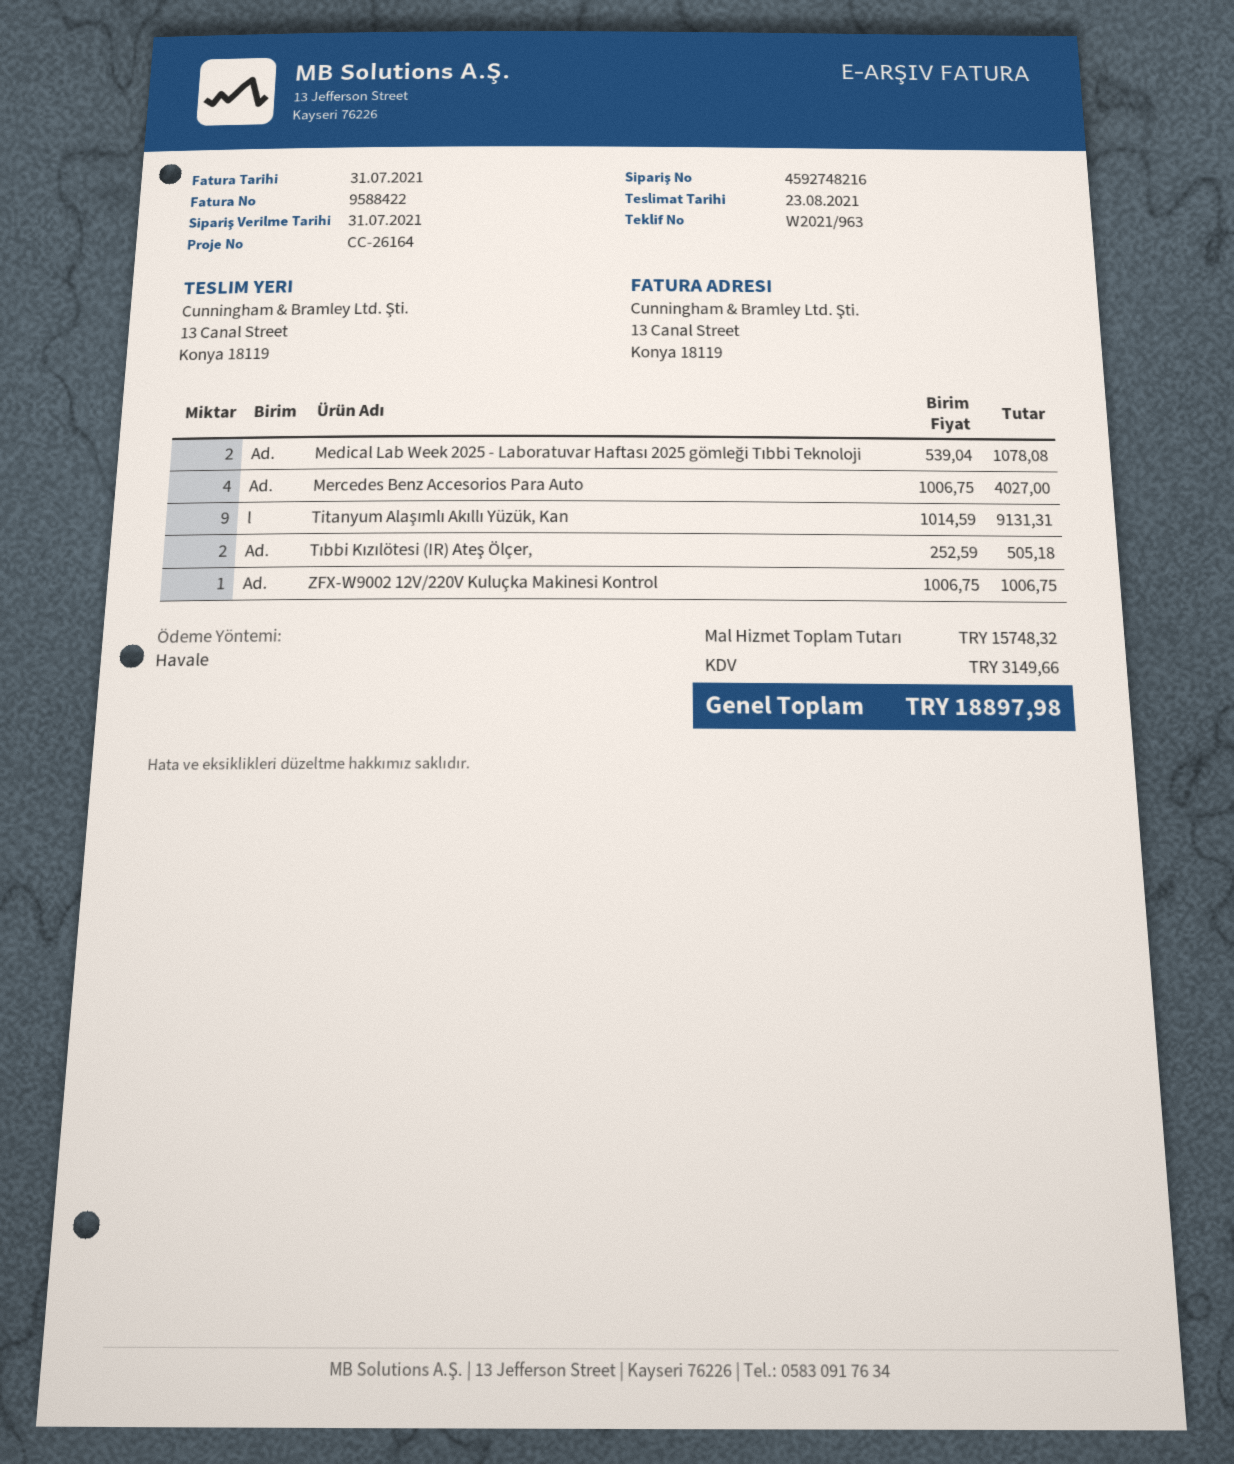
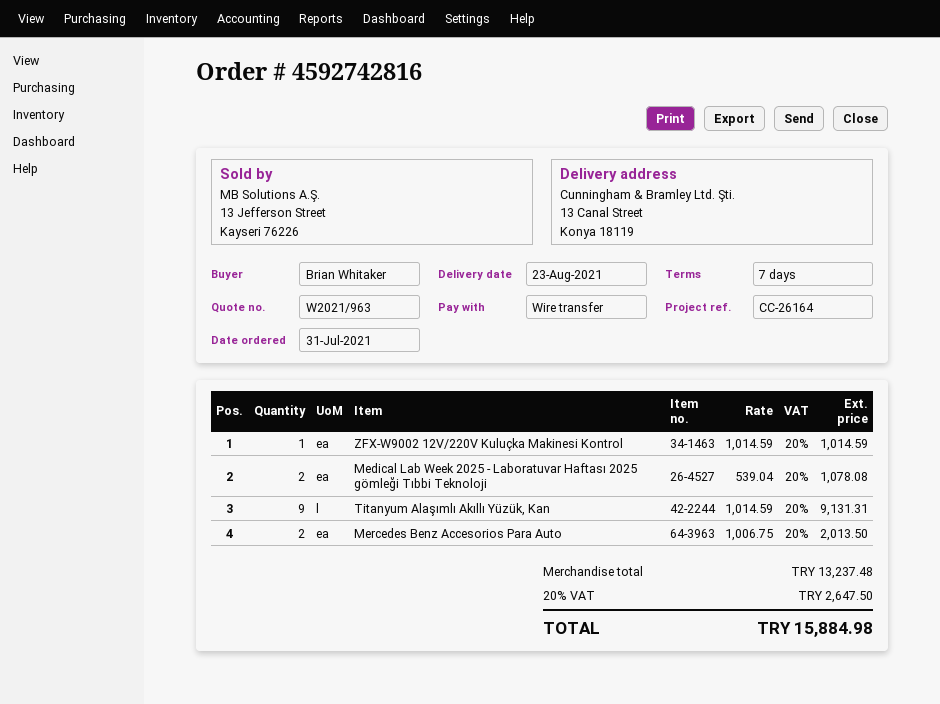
order number: 4592748216 -> 4592742816
Mercedes Benz Accesorios Para Auto: 4 x 1006.75 = 4027.00 -> 2 x 1006.75 = 2013.50
Tıbbi Kızılötesi (IR) Ateş Ölçer,: 2 x 252.59 = 505.18 -> none
ZFX-W9002 12V/220V Kuluçka Makinesi Kontrol: 1 x 1006.75 = 1006.75 -> 1 x 1014.59 = 1014.59
subtotal: 15748.32 -> 13237.48
tax: 3149.66 -> 2647.50
total: 18897.98 -> 15884.98

